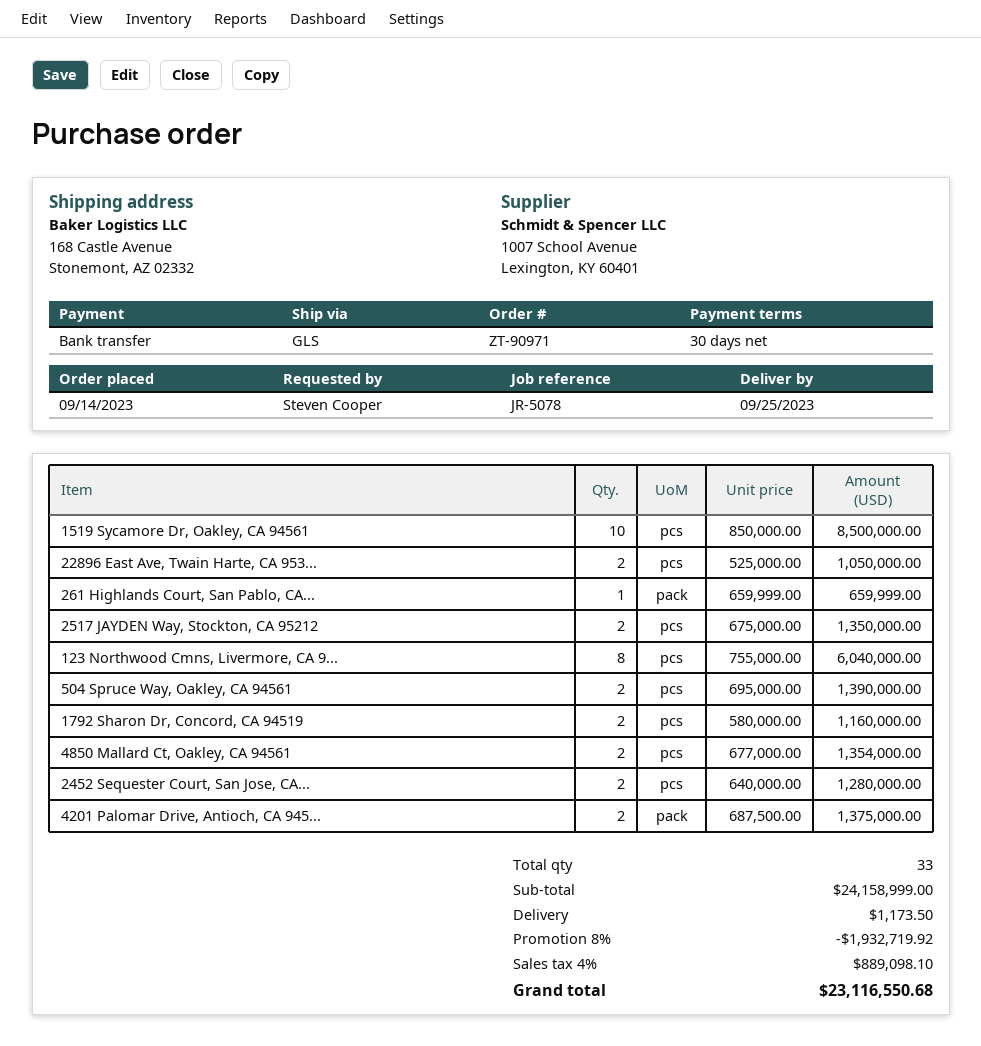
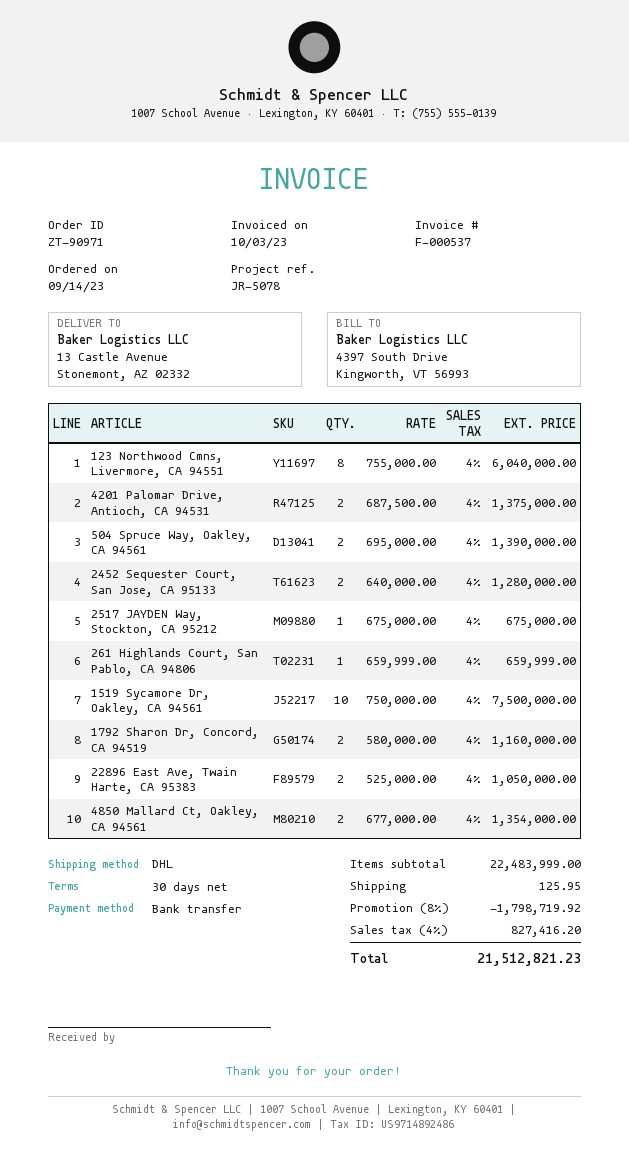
shipping method: GLS -> DHL
ship to: 168 Castle Avenue, Stonemont, AZ 02332 -> 13 Castle Avenue, Stonemont, AZ 02332
1519 Sycamore Dr, Oakley, CA 94561: 10 x 850000.00 = 8500000.00 -> 10 x 750000.00 = 7500000.00
2517 JAYDEN Way, Stockton, CA 95212: 2 x 675000.00 = 1350000.00 -> 1 x 675000.00 = 675000.00
subtotal: 24158999.00 -> 22483999.00
discount: 8% = 1932719.92 -> 8% = 1798719.92
shipping: 1173.50 -> 125.95
tax: 4% = 889098.10 -> 4% = 827416.20
total: 23116550.68 -> 21512821.23

